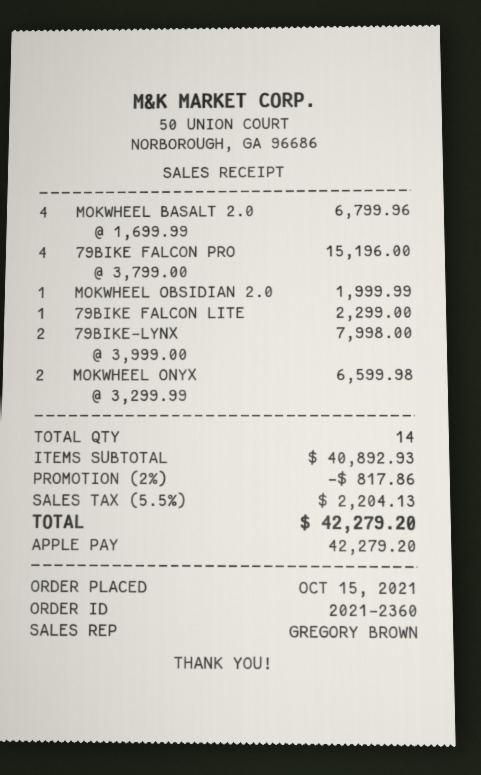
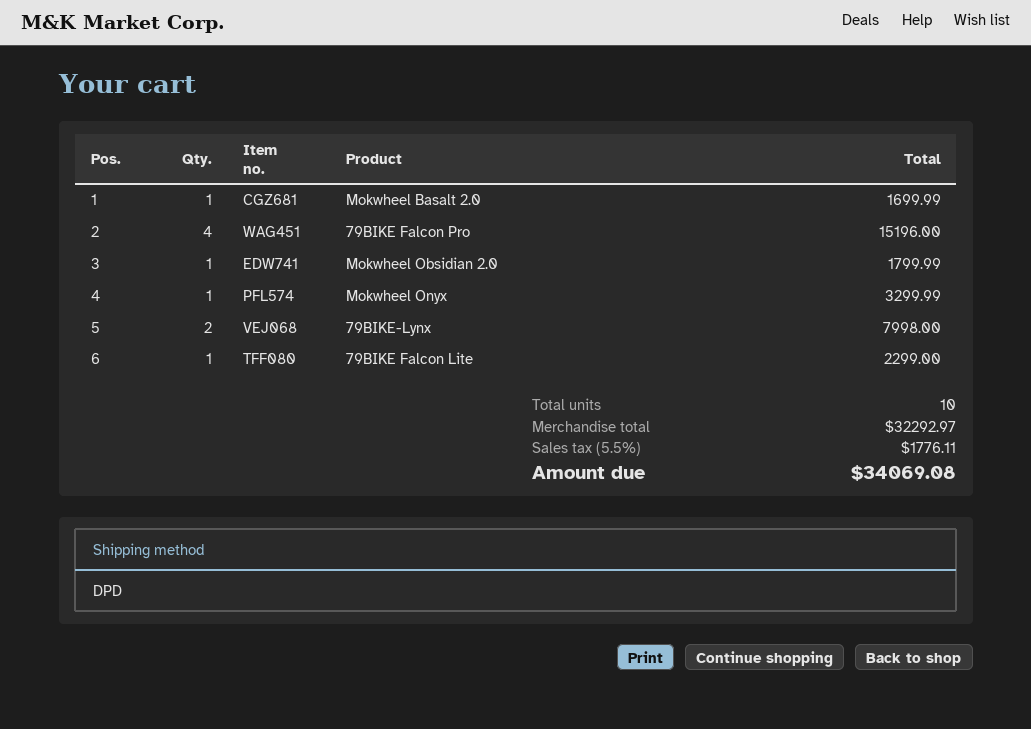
MOKWHEEL BASALT 2.0: 4 for 6799.96 -> 1 for 1699.99
MOKWHEEL OBSIDIAN 2.0: 1 for 1999.99 -> 1 for 1799.99
MOKWHEEL ONYX: 2 for 6599.98 -> 1 for 3299.99
total quantity: 14 -> 10
subtotal: 40892.93 -> 32292.97
discount: 2% = 817.86 -> none
tax: 5.5% = 2204.13 -> 5.5% = 1776.11
total: 42279.20 -> 34069.08

